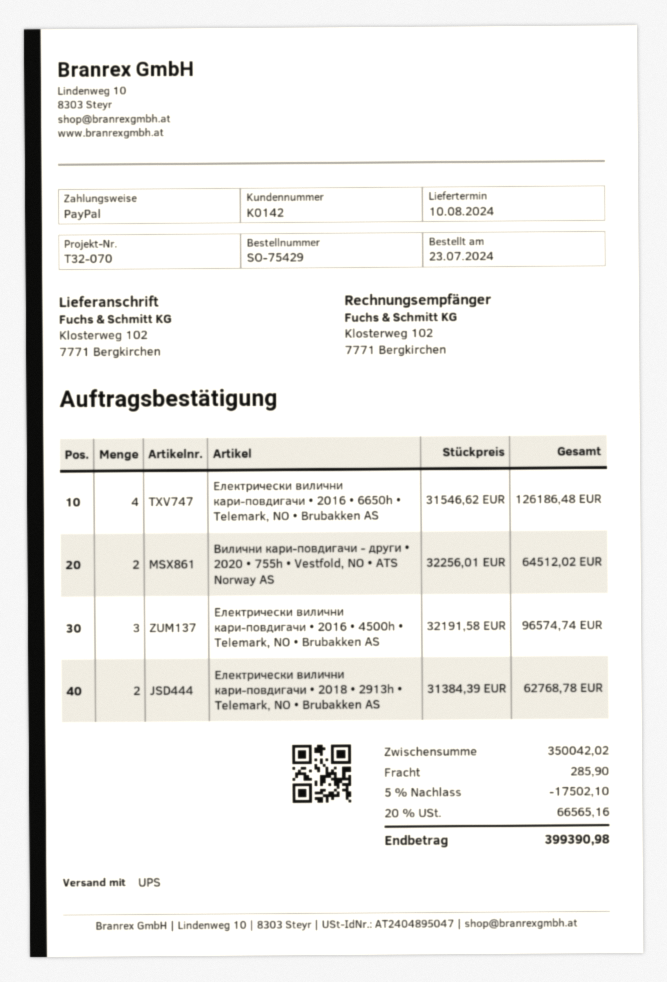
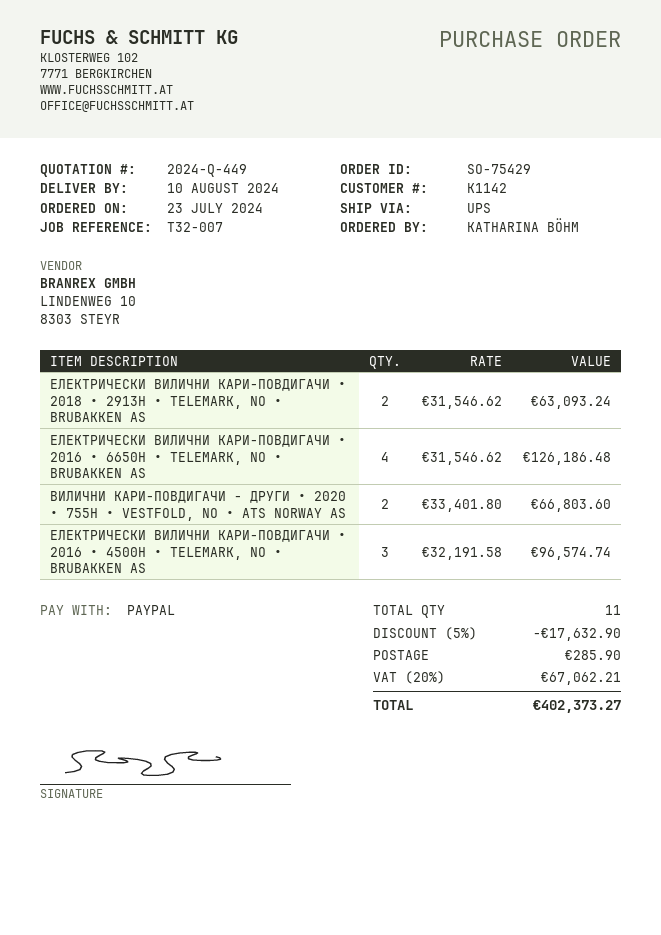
customer number: K0142 -> K1142
reference: T32-070 -> T32-007
Вилични кари-повдигачи - други • 2020 • 755h • Vestfold, NO • ATS Norway AS: 2 x 32256.01 = 64512.02 -> 2 x 33401.80 = 66803.60
Електрически вилични кари-повдигачи • 2018 • 2913h • Telemark, NO • Brubakken AS: 2 x 31384.39 = 62768.78 -> 2 x 31546.62 = 63093.24
discount: 5% = 17502.10 -> 5% = 17632.90
tax: 20% = 66565.16 -> 20% = 67062.21
total: 399390.98 -> 402373.27

